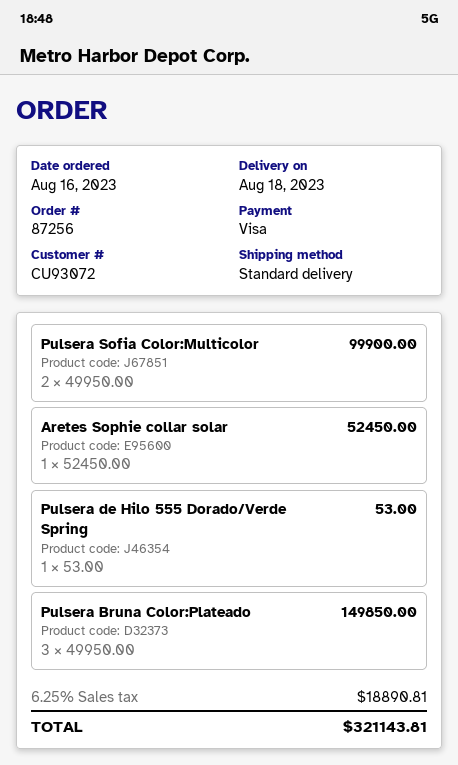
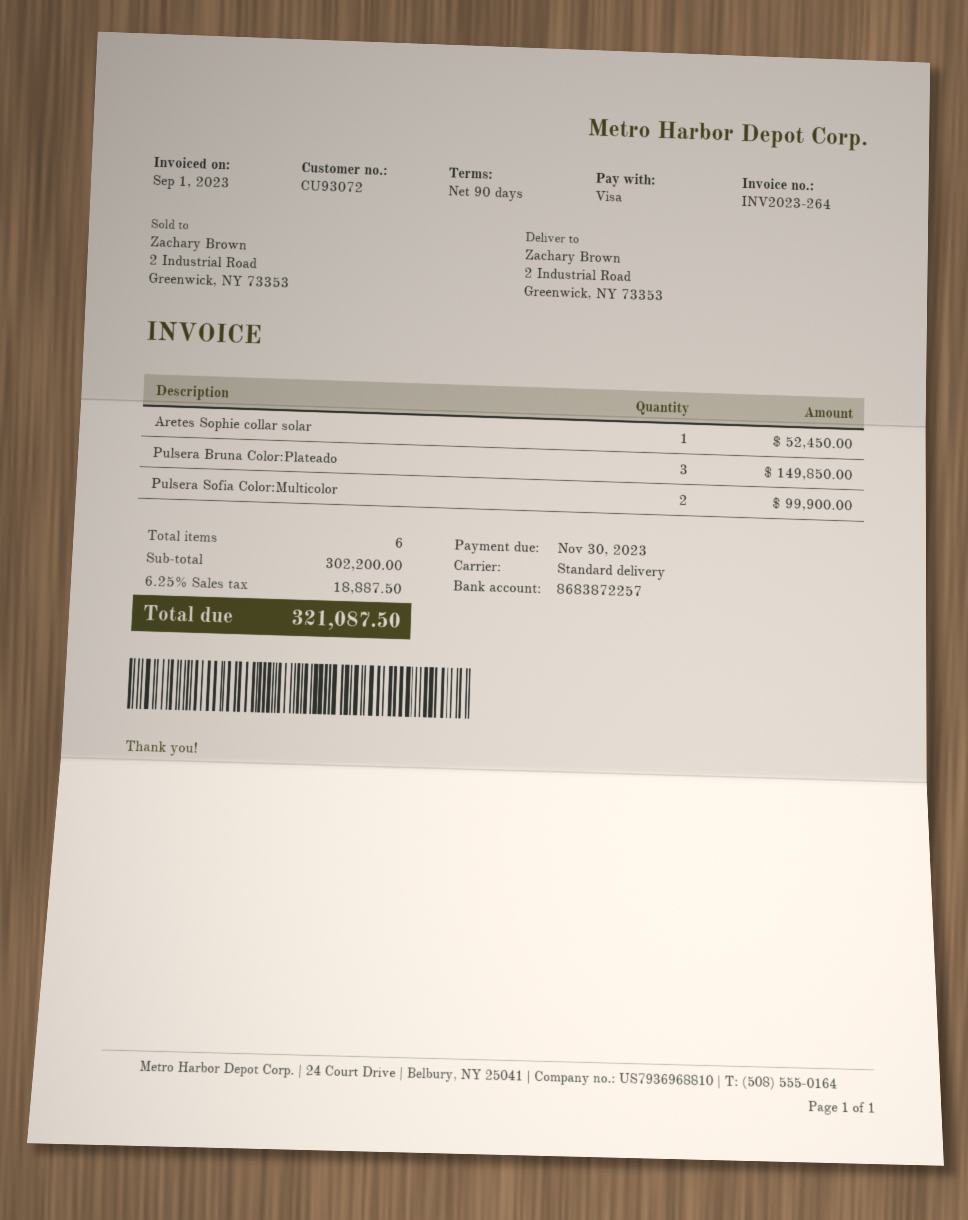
Pulsera de Hilo 555 Dorado/Verde Spring: 1 for 53.00 -> none
tax: 6.25% = 18890.81 -> 6.25% = 18887.50
total: 321143.81 -> 321087.50

